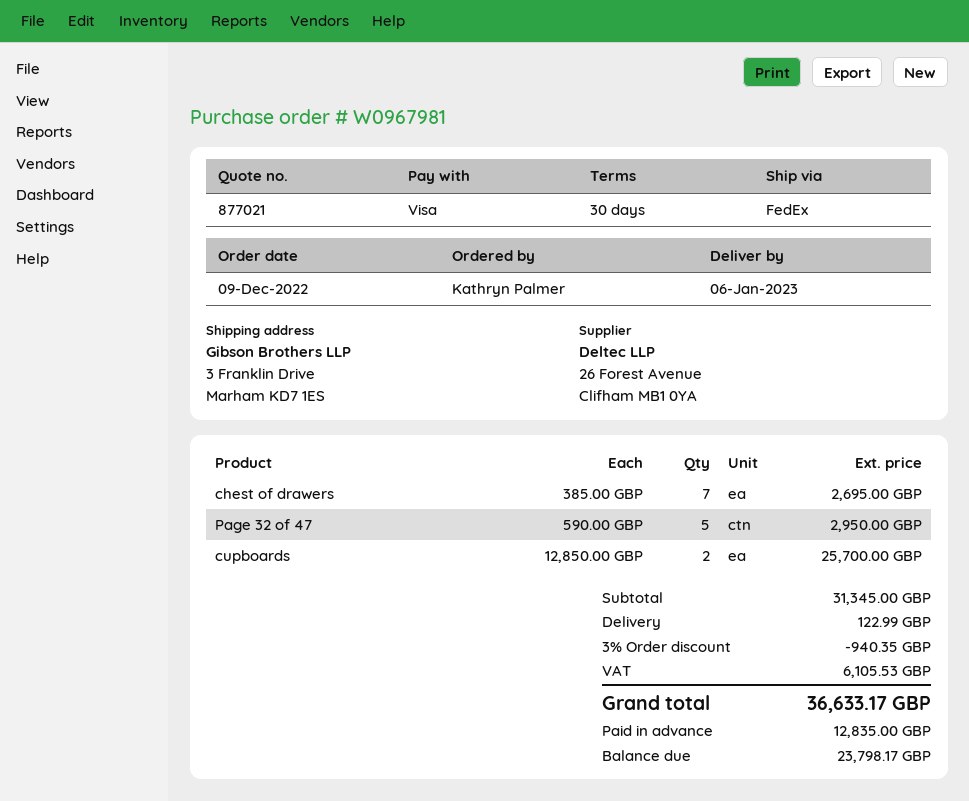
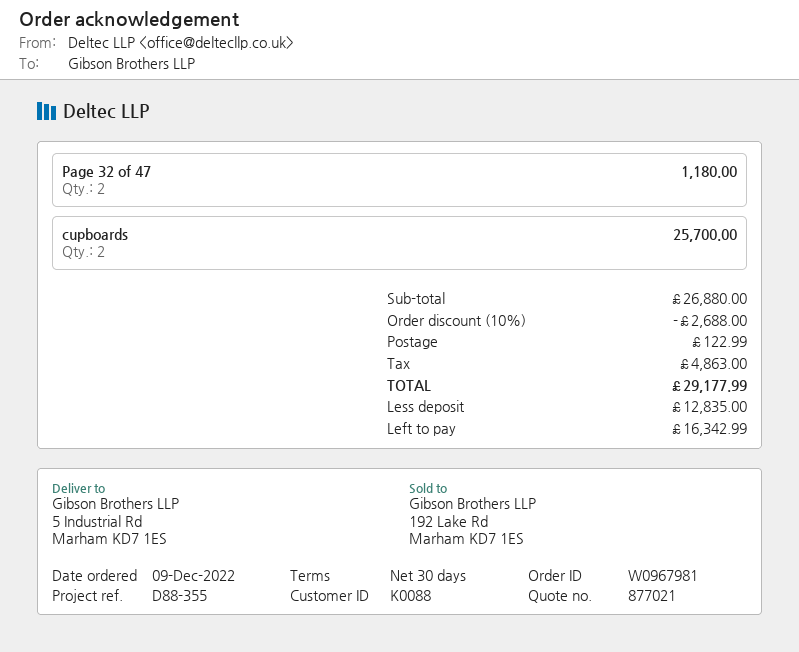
ship to: 3 Franklin Drive, Marham KD7 1ES -> 5 Industrial Rd, Marham KD7 1ES
chest of drawers: 7 for 2695.00 -> none
Page 32 of 47: 5 for 2950.00 -> 2 for 1180.00
subtotal: 31345.00 -> 26880.00
discount: 3% = 940.35 -> 10% = 2688.00
tax: 6105.53 -> 4863.00
total: 36633.17 -> 29177.99
balance: 23798.17 -> 16342.99

